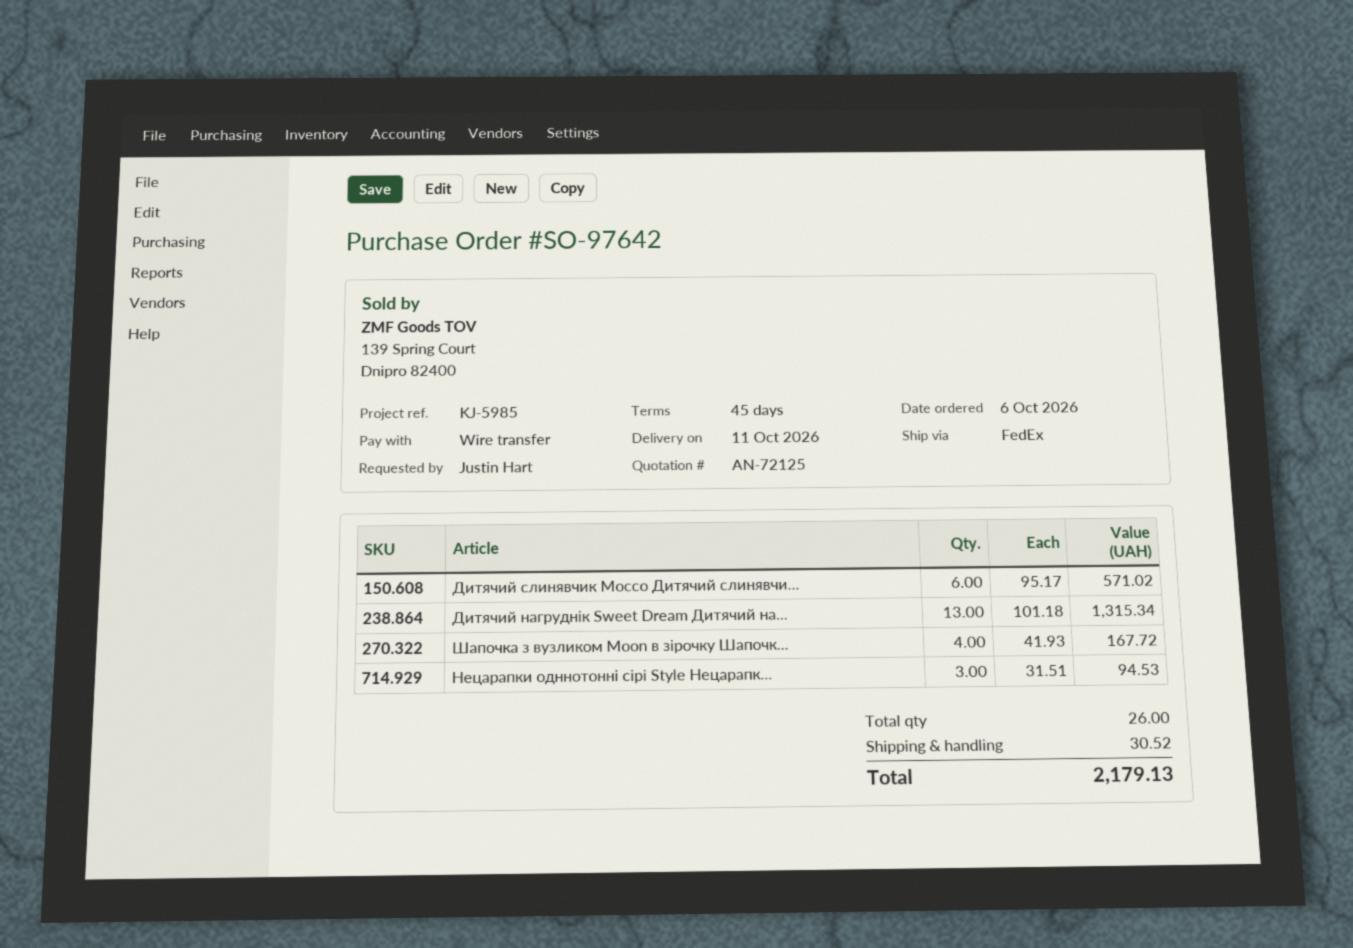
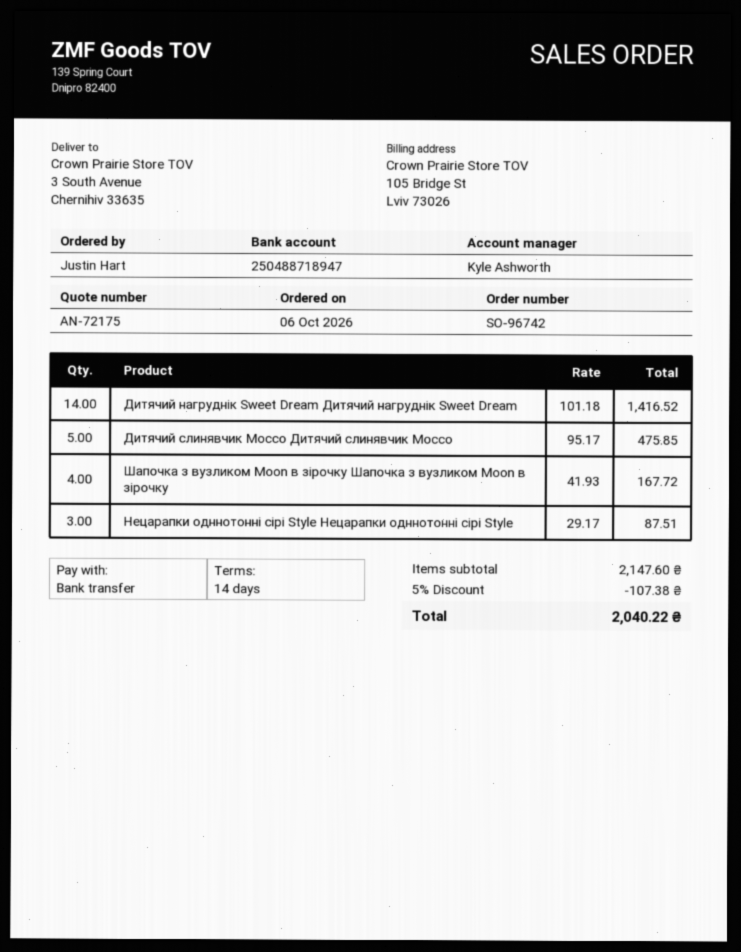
quote number: AN-72125 -> AN-72175
order number: SO-97642 -> SO-96742
payment terms: 45 days -> 14 days
Дитячий слинявчик Mocco Дитячий слинявчи...: 6 x 95.17 = 571.02 -> 5 x 95.17 = 475.85
Дитячий нагруднік Sweet Dream Дитячий на...: 13 x 101.18 = 1315.34 -> 14 x 101.18 = 1416.52
Нецарапки одннотонні сірі Style Нецарапк...: 3 x 31.51 = 94.53 -> 3 x 29.17 = 87.51
discount: none -> 5% = 107.38
shipping: 30.52 -> none
total: 2179.13 -> 2040.22

